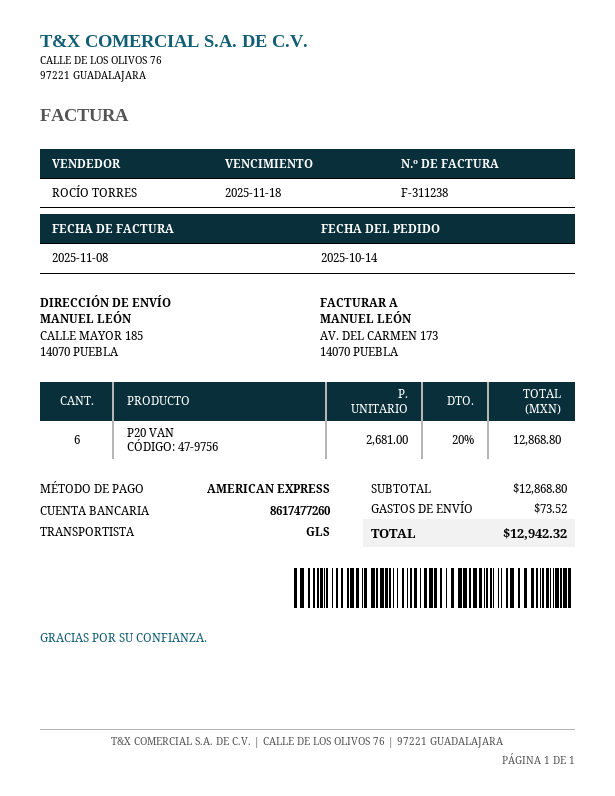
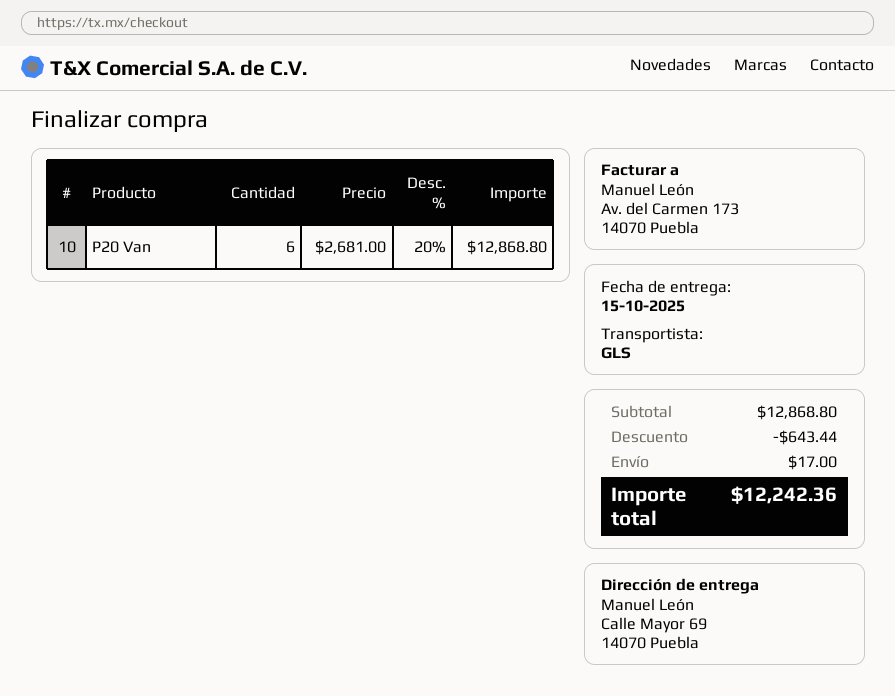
ship to: CALLE MAYOR 185, 14070 PUEBLA -> Calle Mayor 69, 14070 Puebla
discount: none -> 643.44
shipping: 73.52 -> 17.00
total: 12942.32 -> 12242.36

